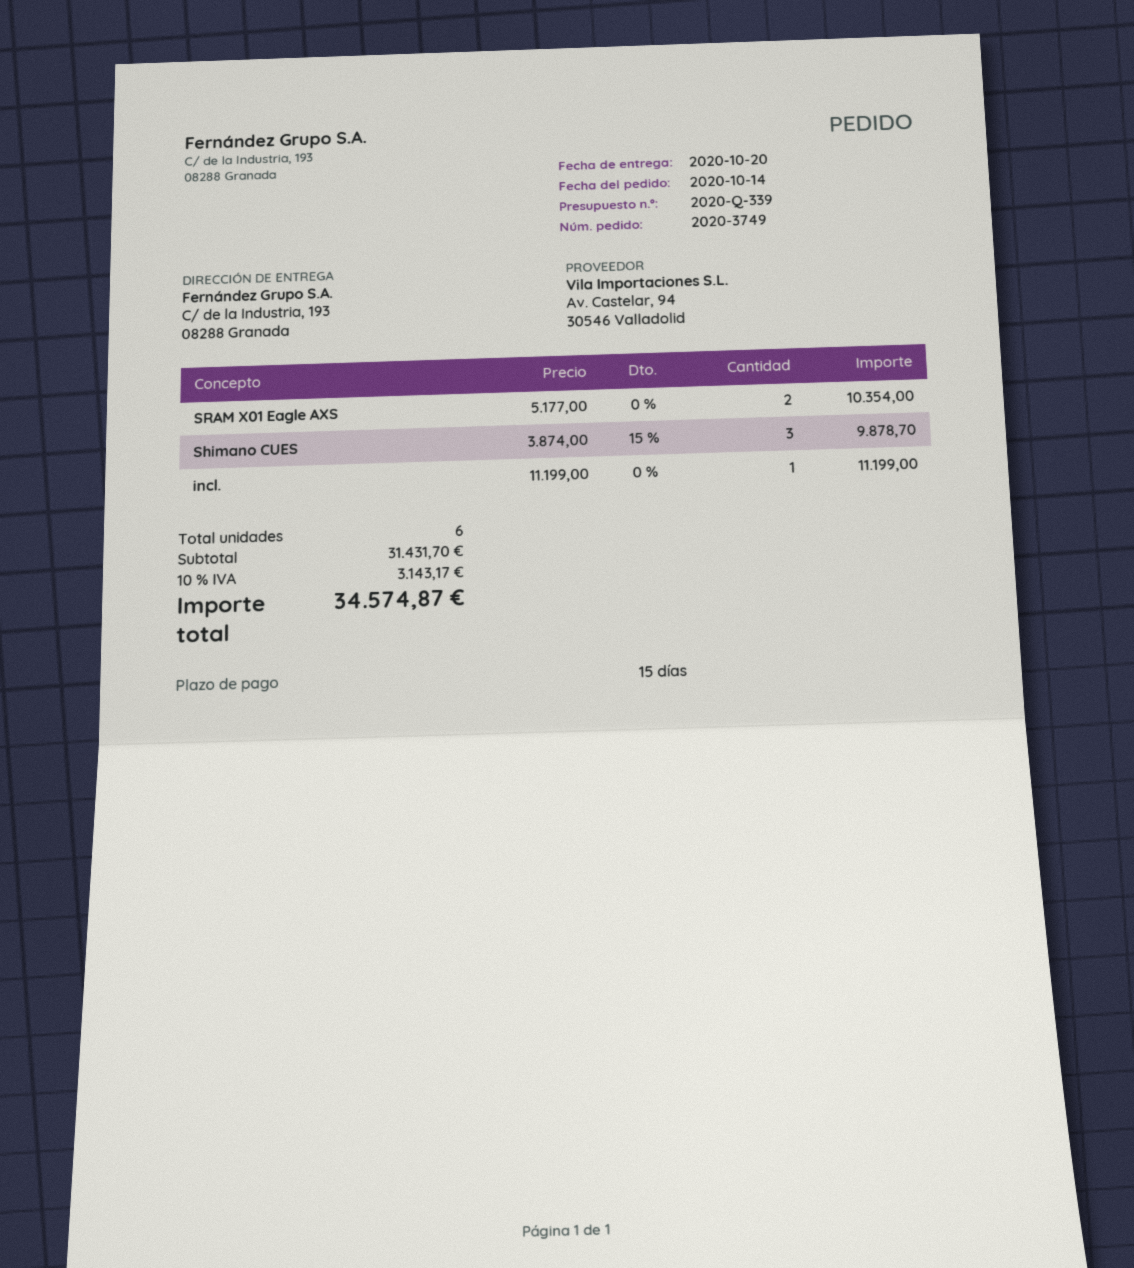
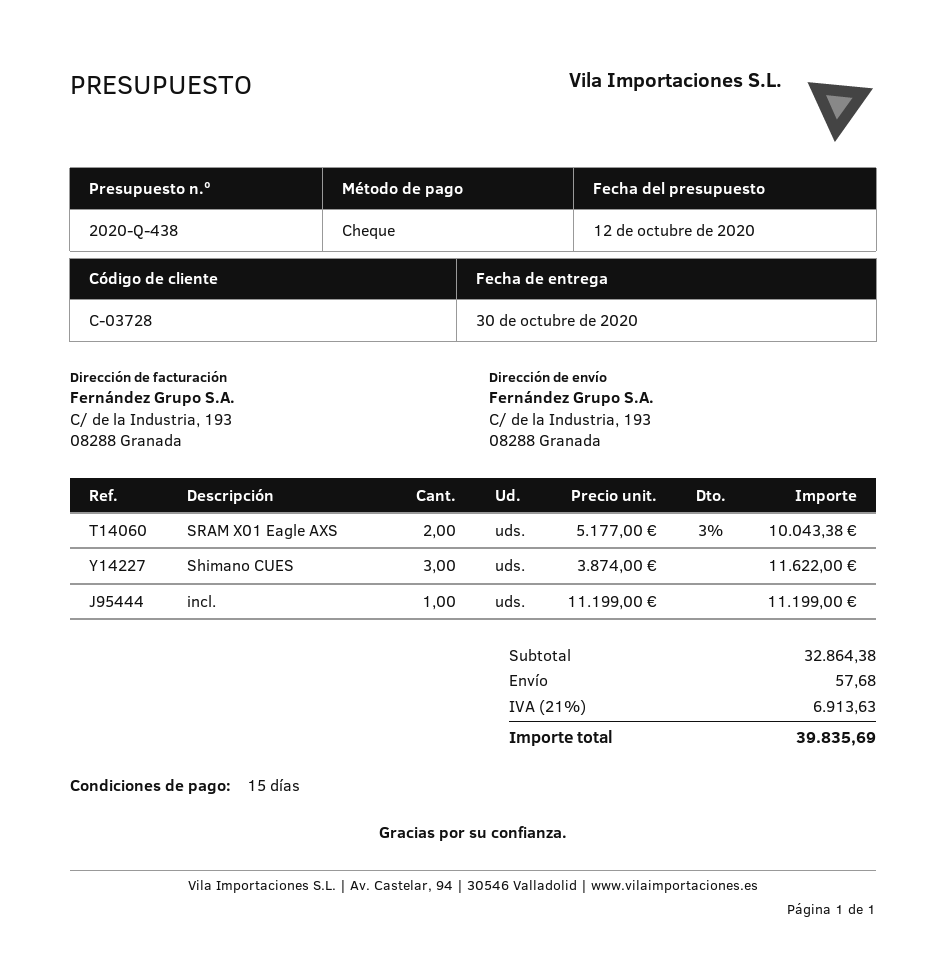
quote number: 2020-Q-339 -> 2020-Q-438
delivery date: 2020-10-20 -> 2020-10-30
SRAM X01 Eagle AXS: 2 x 5177.00 = 10354.00 -> 2 x 5177.00 - 3% = 10043.38
Shimano CUES: 3 x 3874.00 - 15% = 9878.70 -> 3 x 3874.00 = 11622.00
subtotal: 31431.70 -> 32864.38
shipping: none -> 57.68
tax: 10% = 3143.17 -> 21% = 6913.63
total: 34574.87 -> 39835.69

